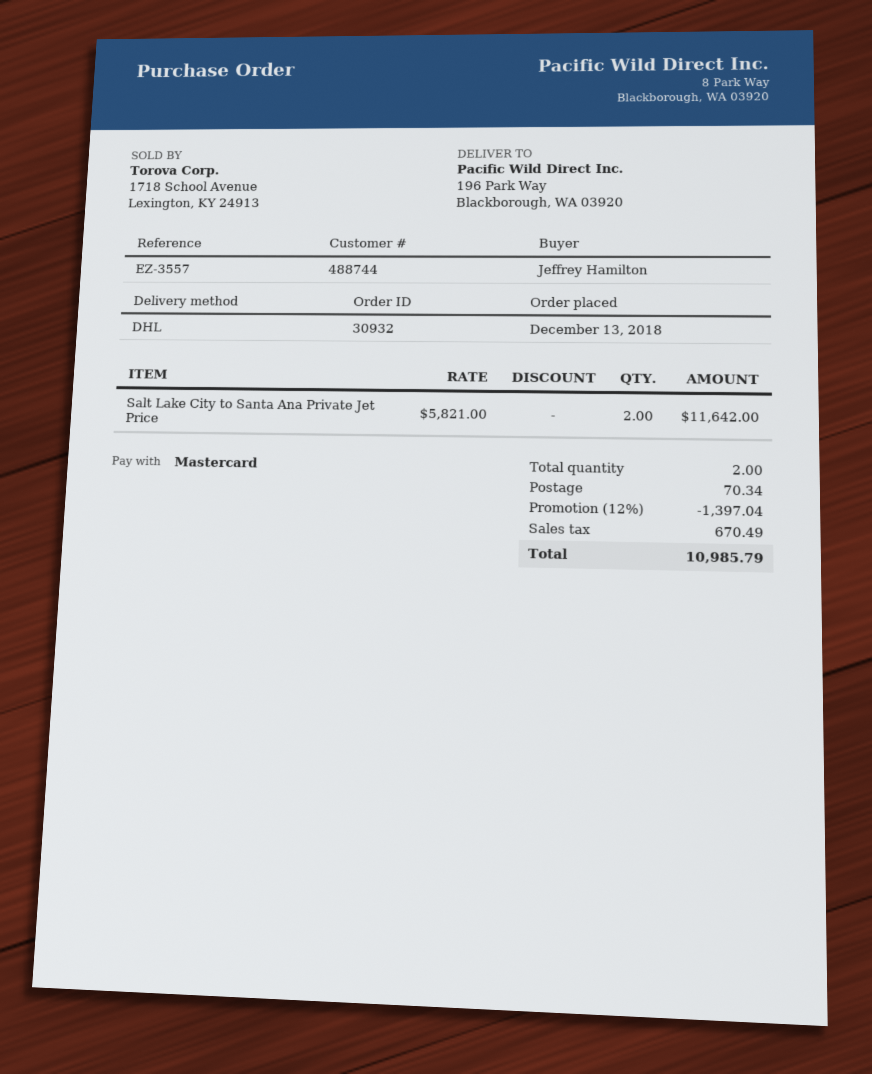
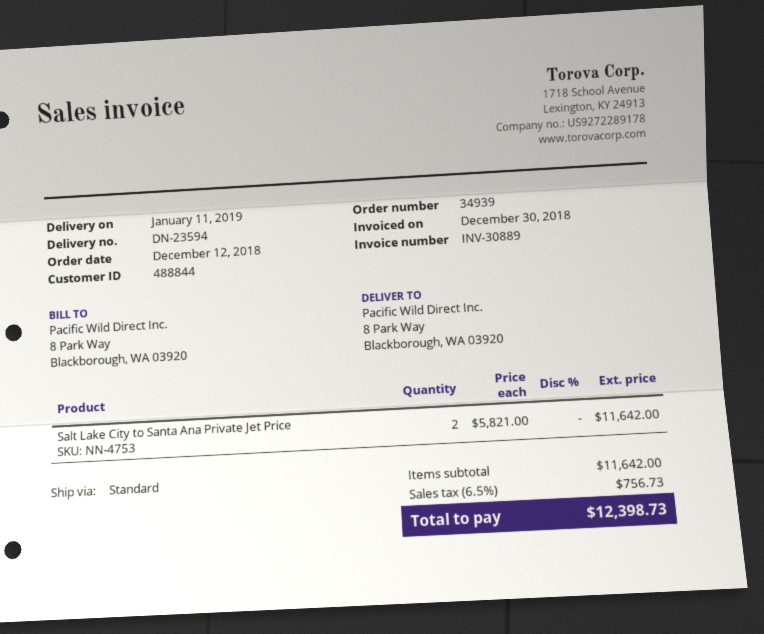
order number: 30932 -> 34939
order date: 2018-12-13 -> 2018-12-12
customer number: 488744 -> 488844
shipping method: DHL -> standard
ship to: 196 Park Way, Blackborough, WA 03920 -> 8 Park Way, Blackborough, WA 03920
discount: 12% = 1397.04 -> none
shipping: 70.34 -> none
tax: 670.49 -> 756.73
total: 10985.79 -> 12398.73

